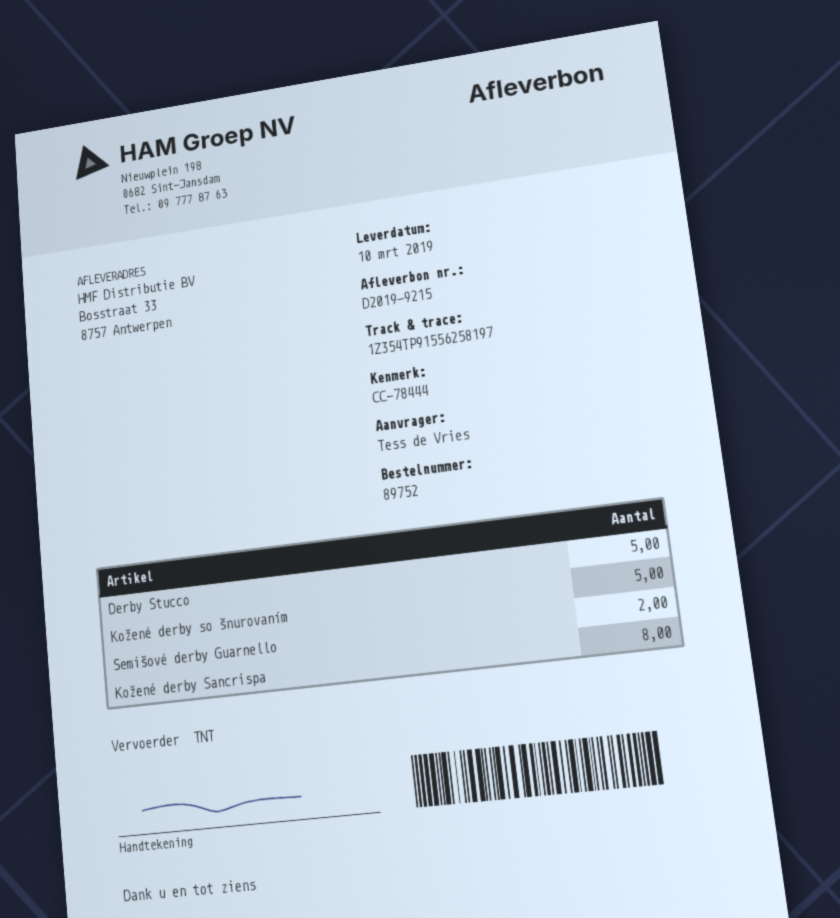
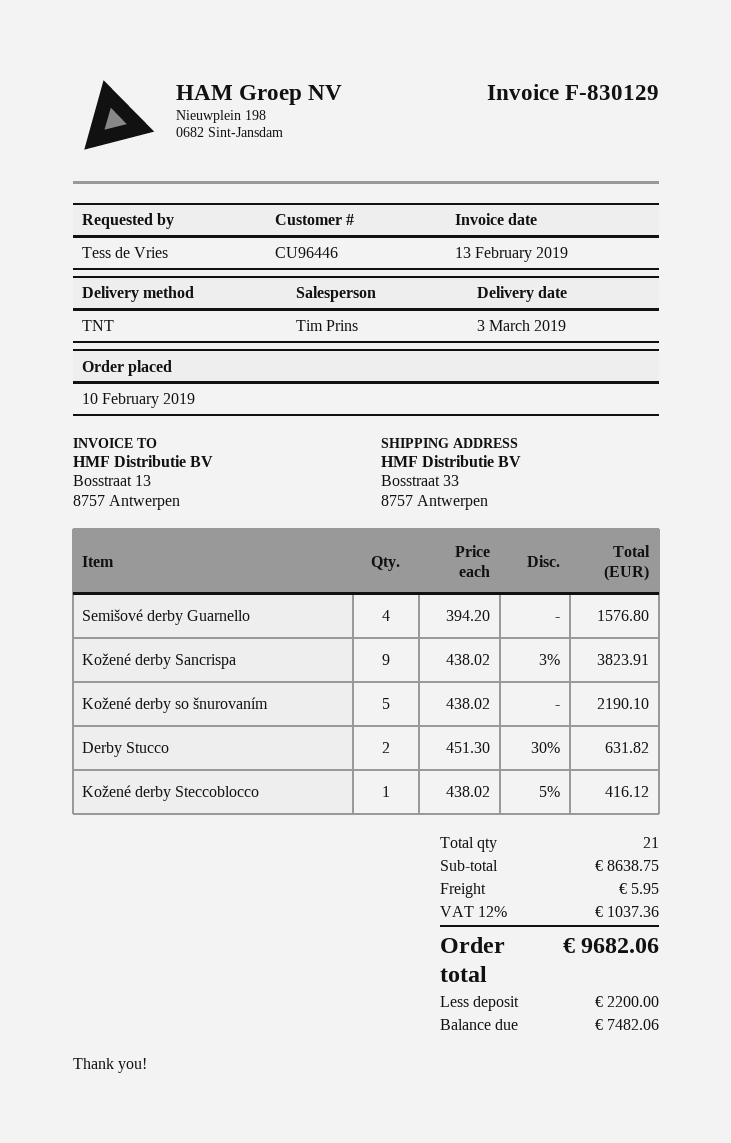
delivery date: 2019-03-10 -> 2019-03-03
Derby Stucco: 5 -> 2
Semišové derby Guarnello: 2 -> 4
Kožené derby Sancrispa: 8 -> 9
Kožené derby Steccoblocco: none -> 1

